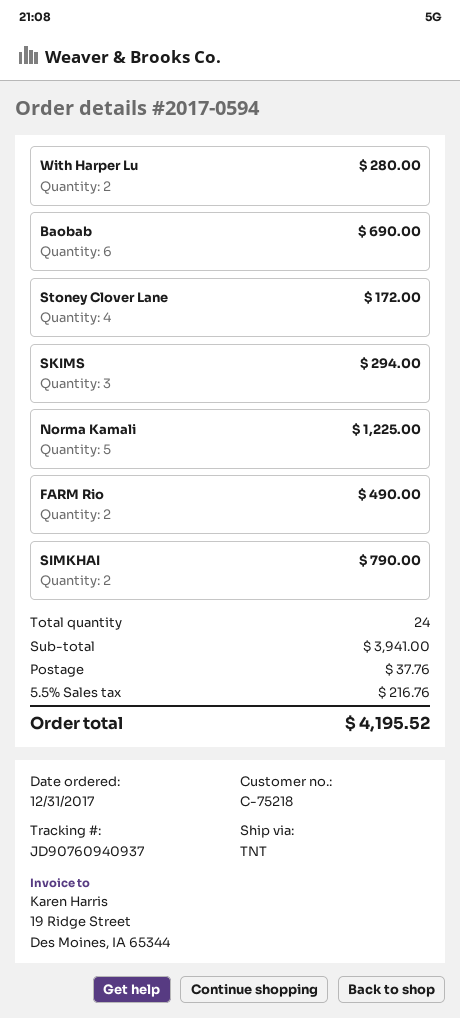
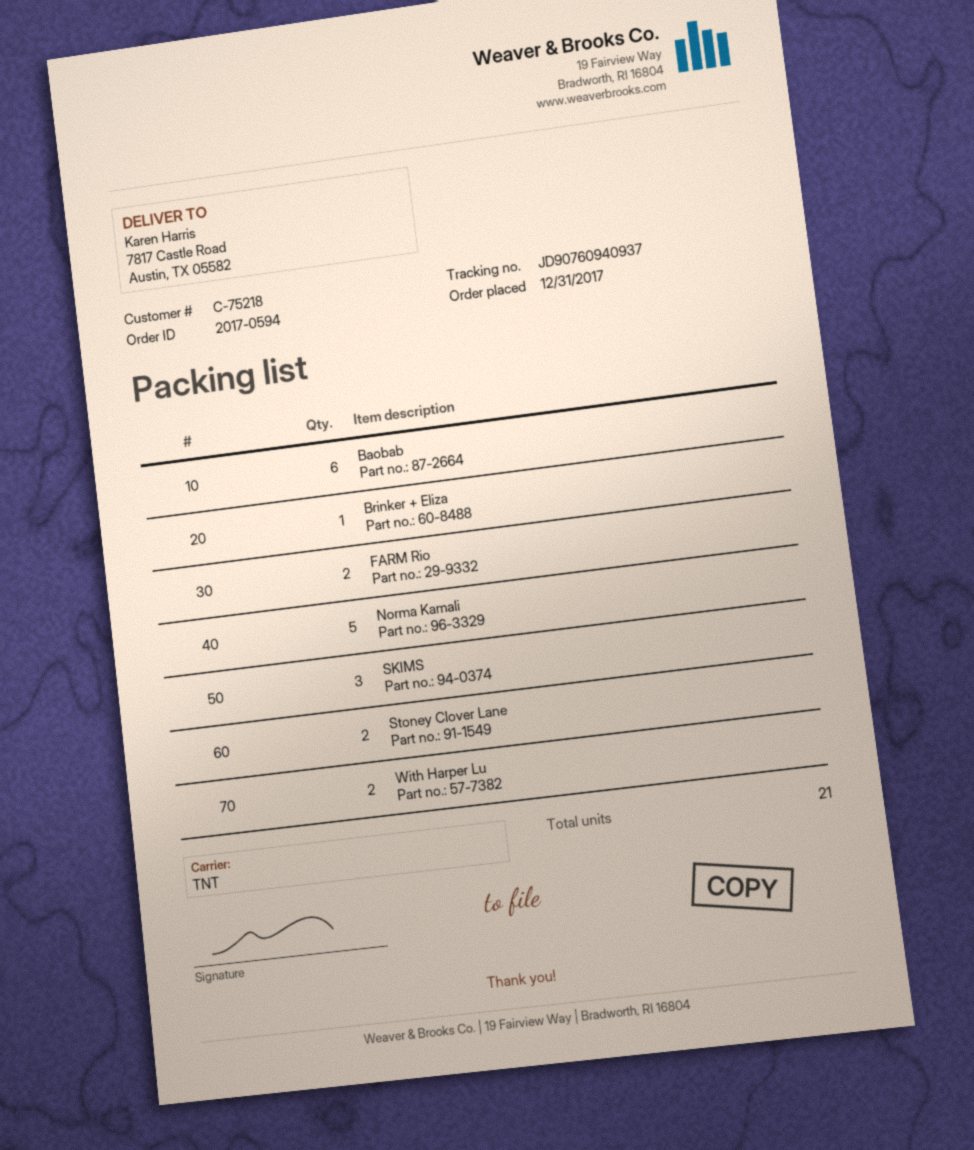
Stoney Clover Lane: 4 -> 2
SIMKHAI: 2 -> none
Brinker + Eliza: none -> 1
total quantity: 24 -> 21

